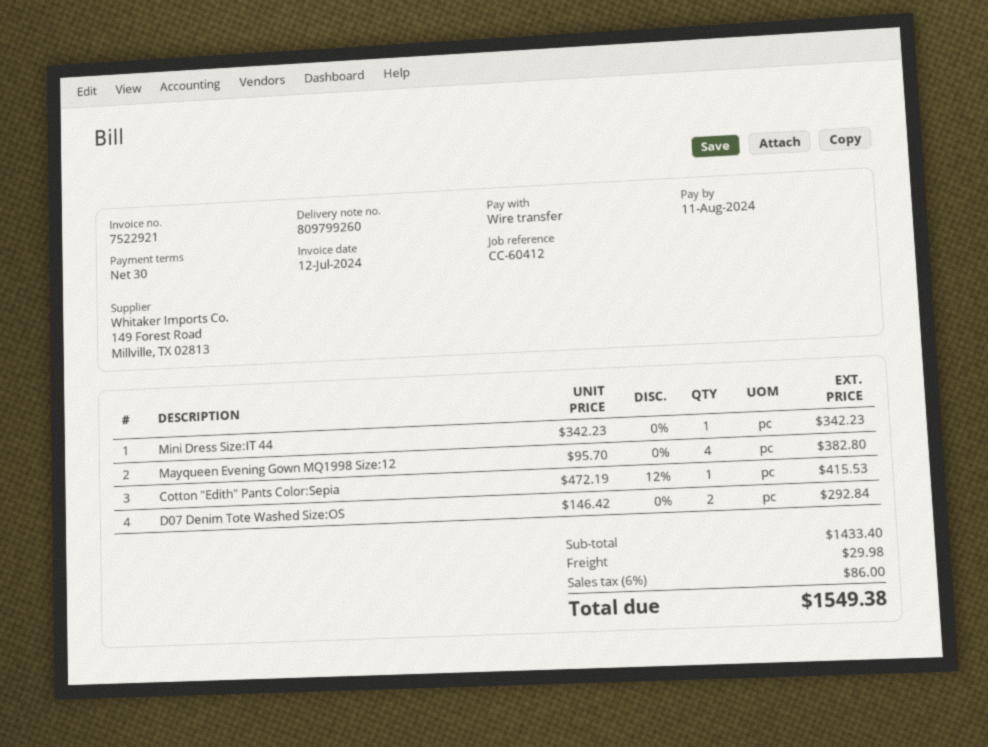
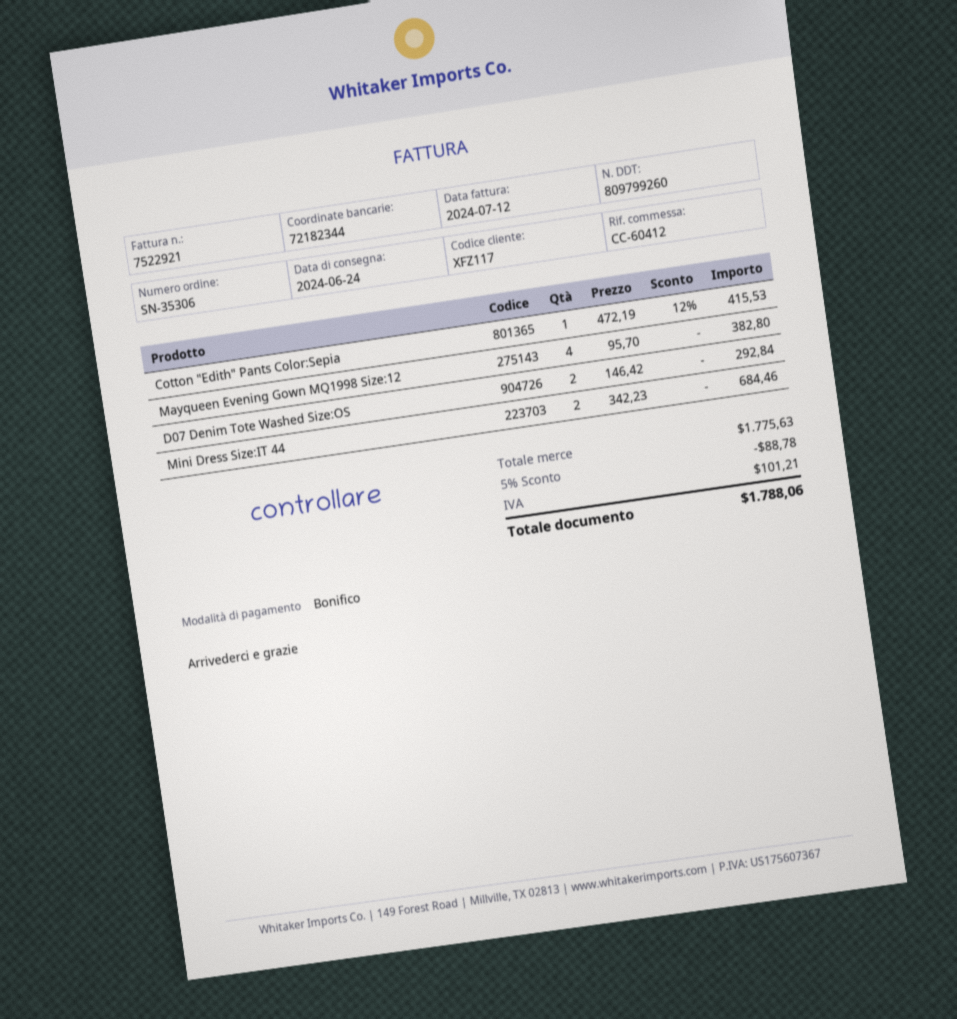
Mini Dress Size:IT 44: 1 x 342.23 = 342.23 -> 2 x 342.23 = 684.46
subtotal: 1433.40 -> 1775.63
discount: none -> 5% = 88.78
shipping: 29.98 -> none
tax: 86.00 -> 101.21
total: 1549.38 -> 1788.06

